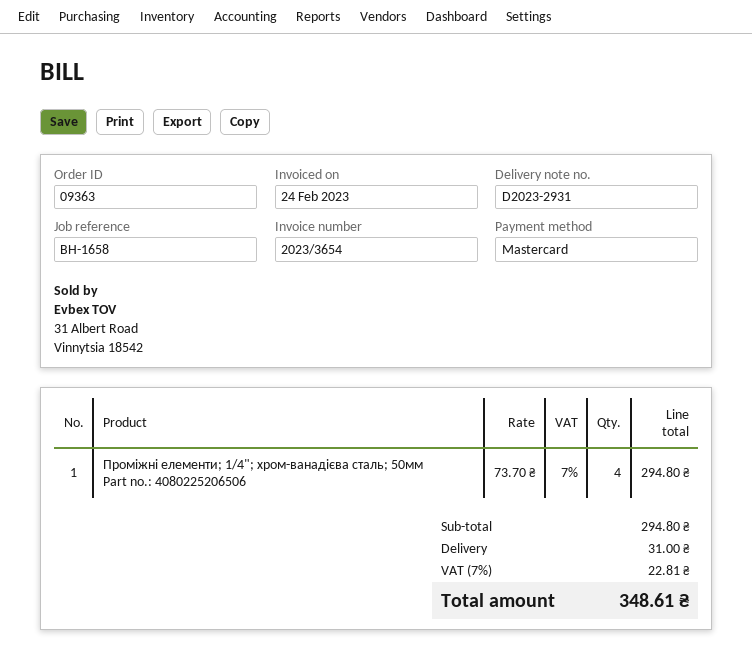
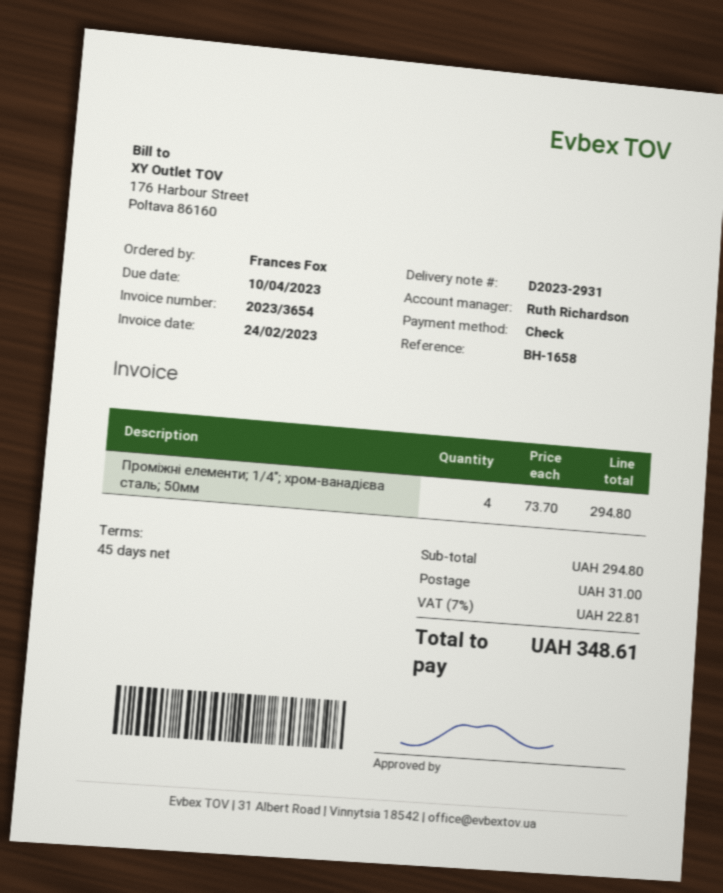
payment method: Mastercard -> cheque

